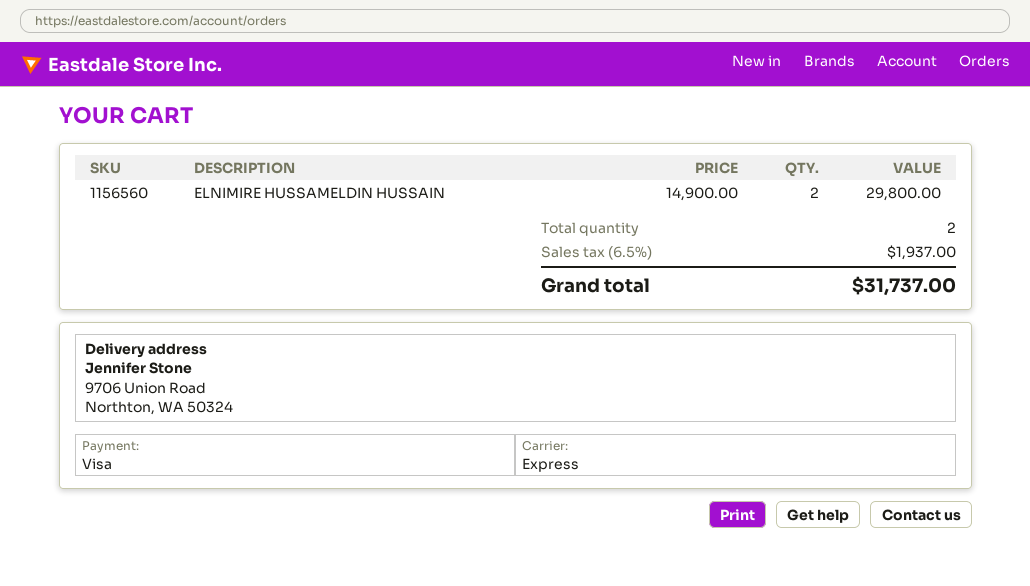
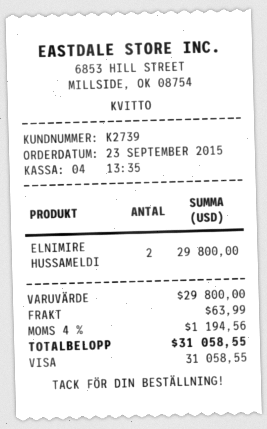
shipping: none -> 63.99
tax: 6.5% = 1937.00 -> 4% = 1194.56
total: 31737.00 -> 31058.55

